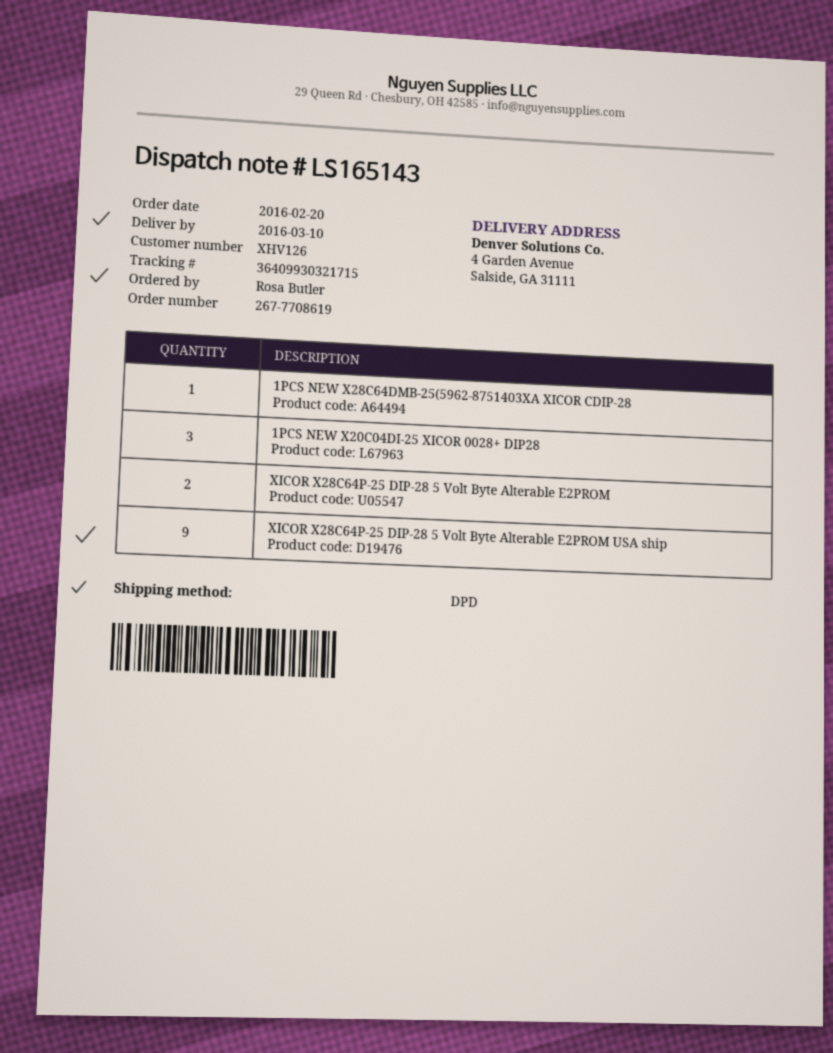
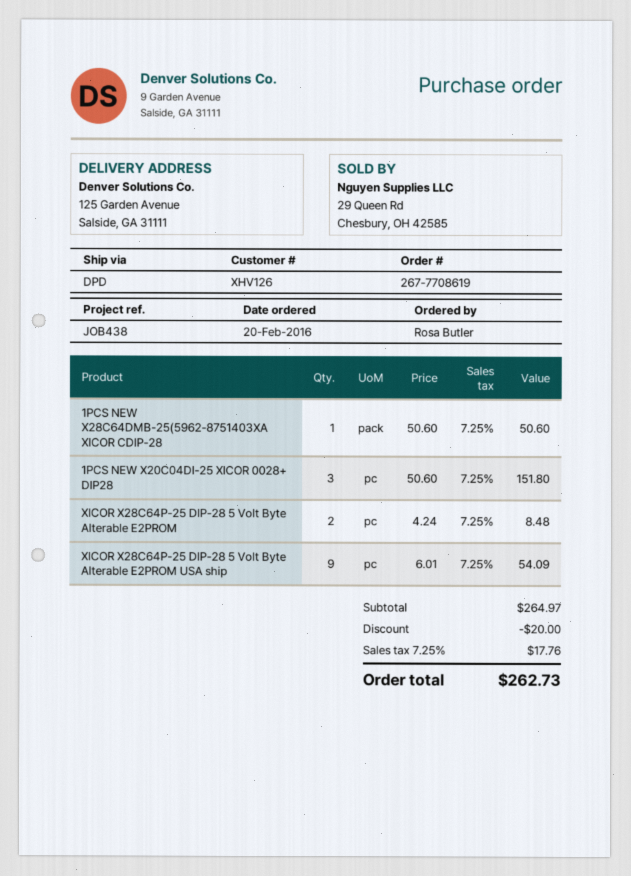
ship to: 4 Garden Avenue, Salside, GA 31111 -> 125 Garden Avenue, Salside, GA 31111

